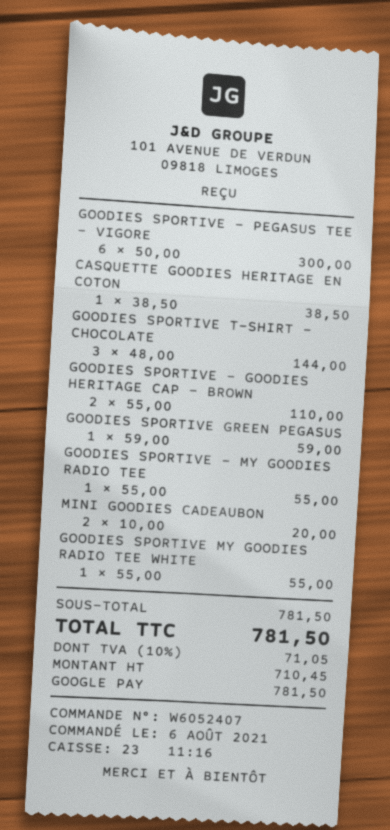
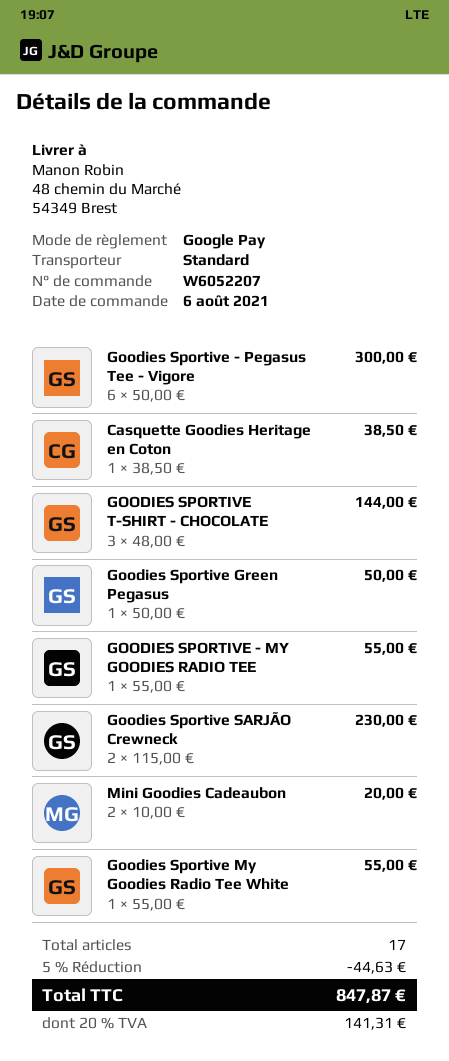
order number: W6052407 -> W6052207
GOODIES SPORTIVE - GOODIES HERITAGE CAP - BROWN: 2 x 55.00 = 110.00 -> none
GOODIES SPORTIVE GREEN PEGASUS: 1 x 59.00 = 59.00 -> 1 x 50.00 = 50.00
Goodies Sportive SARJÃO Crewneck: none -> 2 x 115.00 = 230.00
discount: none -> 5% = 44.63
tax: 10% = 71.05 -> 20% = 141.31
total: 781.50 -> 847.87

